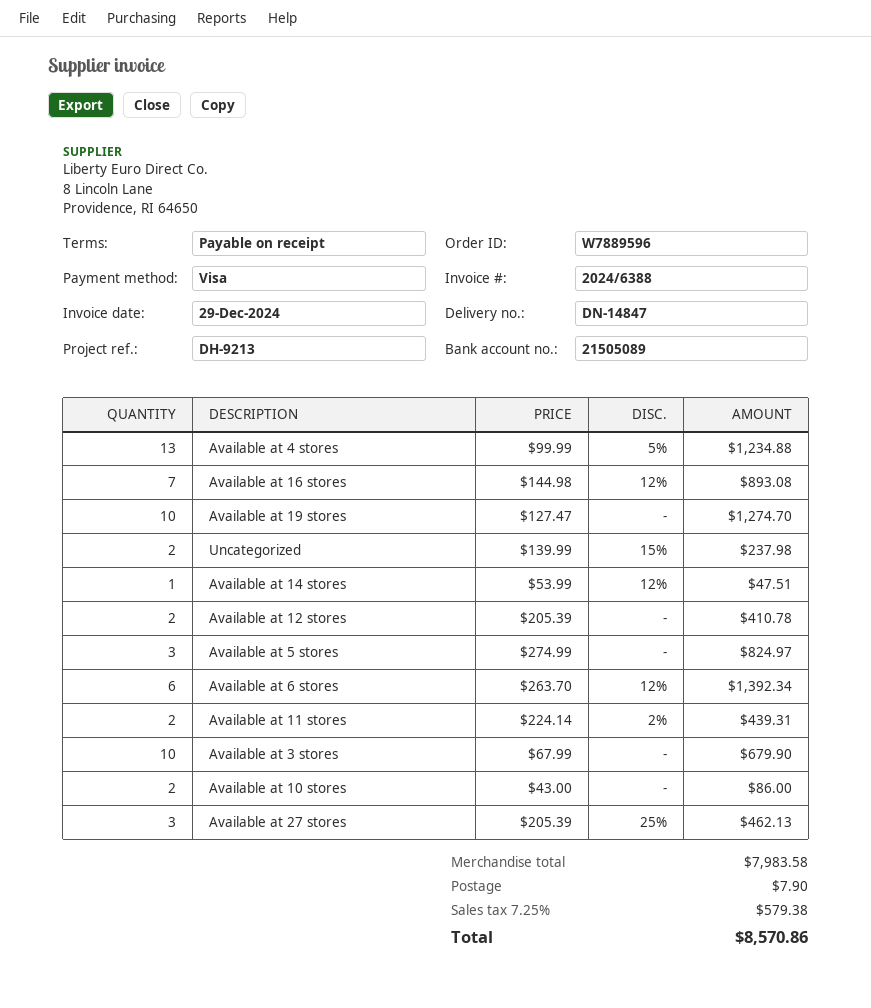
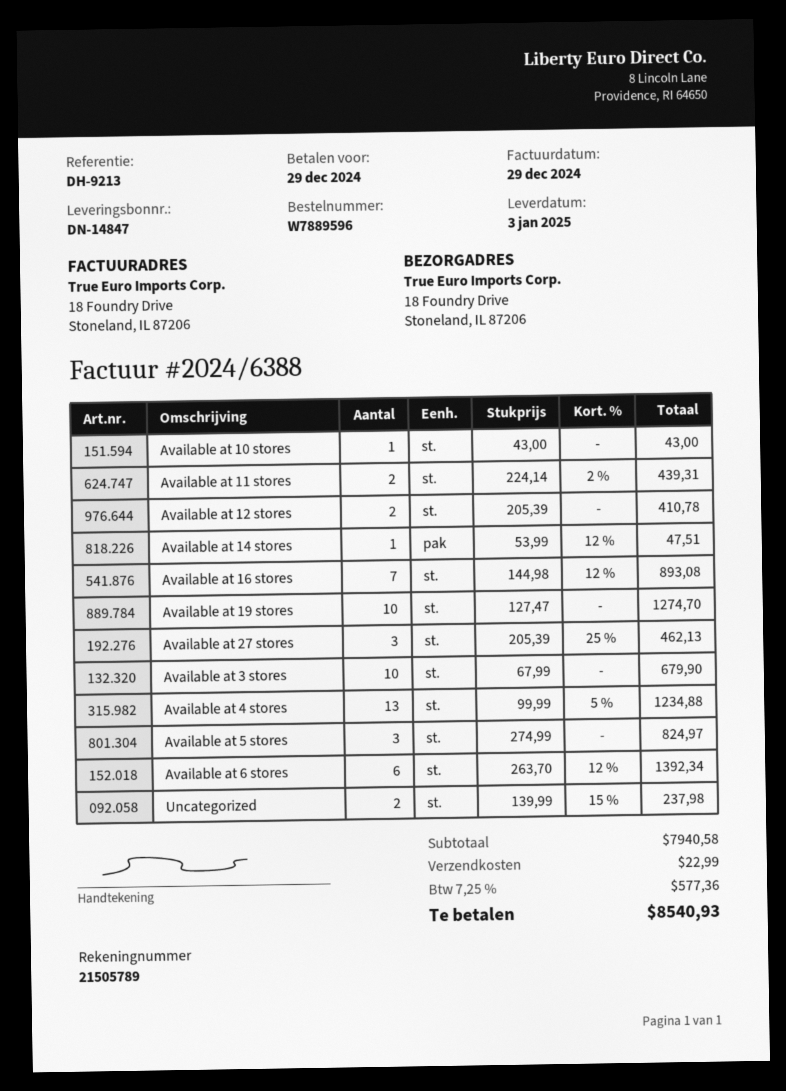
bank account: 21505089 -> 21505789
Available at 10 stores: 2 x 43.00 = 86.00 -> 1 x 43.00 = 43.00
subtotal: 7983.58 -> 7940.58
shipping: 7.90 -> 22.99
tax: 7.25% = 579.38 -> 7.25% = 577.36
total: 8570.86 -> 8540.93

